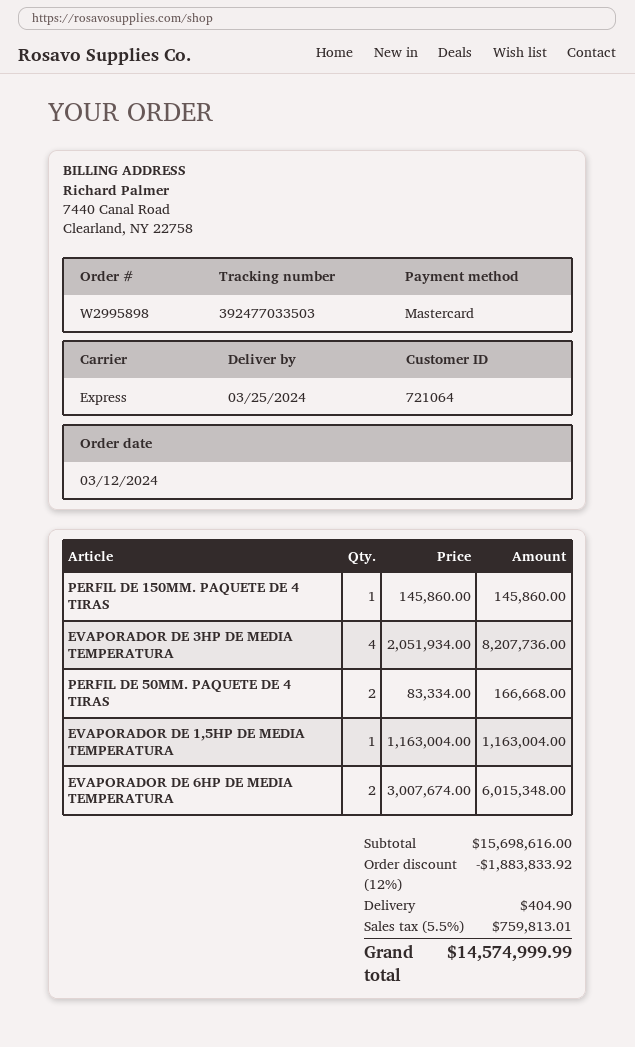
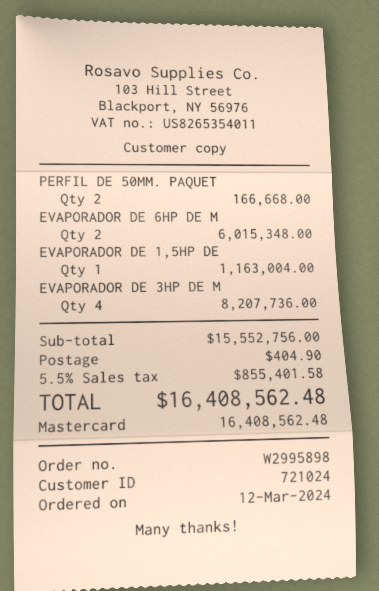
customer number: 721064 -> 721024
PERFIL DE 150MM. PAQUETE DE 4 TIRAS: 1 for 145860.00 -> none
subtotal: 15698616.00 -> 15552756.00
discount: 12% = 1883833.92 -> none
tax: 5.5% = 759813.01 -> 5.5% = 855401.58
total: 14574999.99 -> 16408562.48

